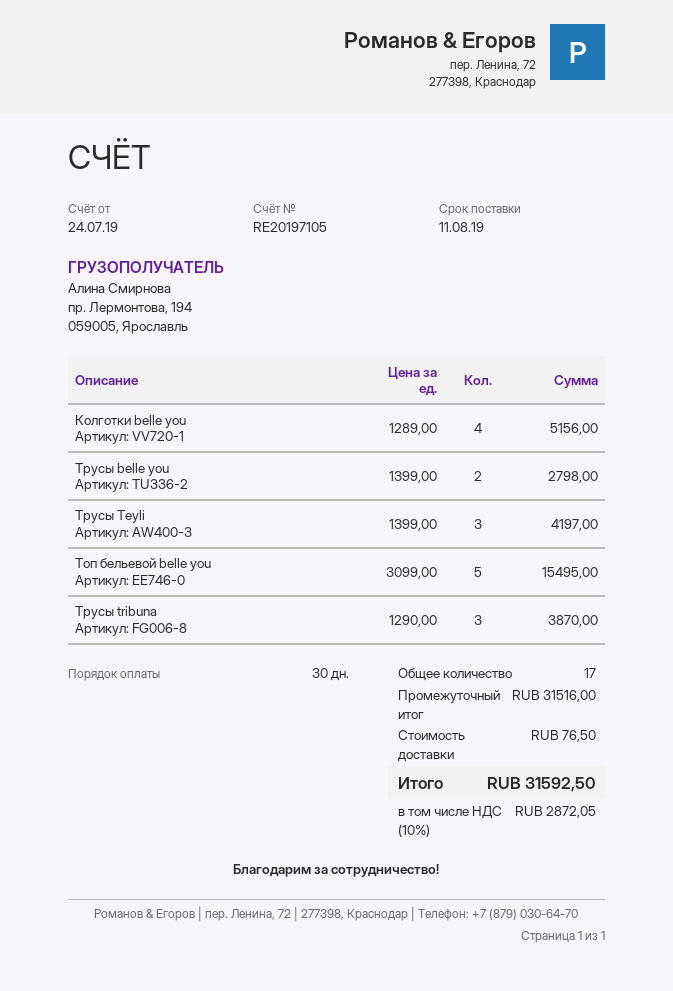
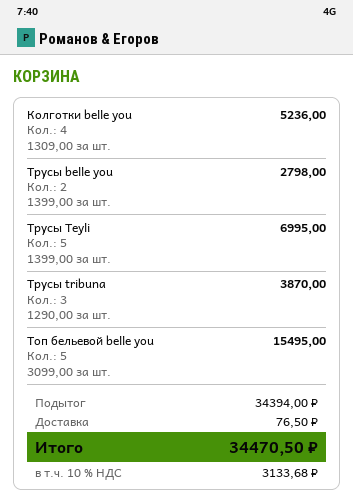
Колготки belle you: 4 x 1289.00 = 5156.00 -> 4 x 1309.00 = 5236.00
Трусы Teyli: 3 x 1399.00 = 4197.00 -> 5 x 1399.00 = 6995.00
subtotal: 31516.00 -> 34394.00
tax: 10% = 2872.05 -> 10% = 3133.68
total: 31592.50 -> 34470.50

